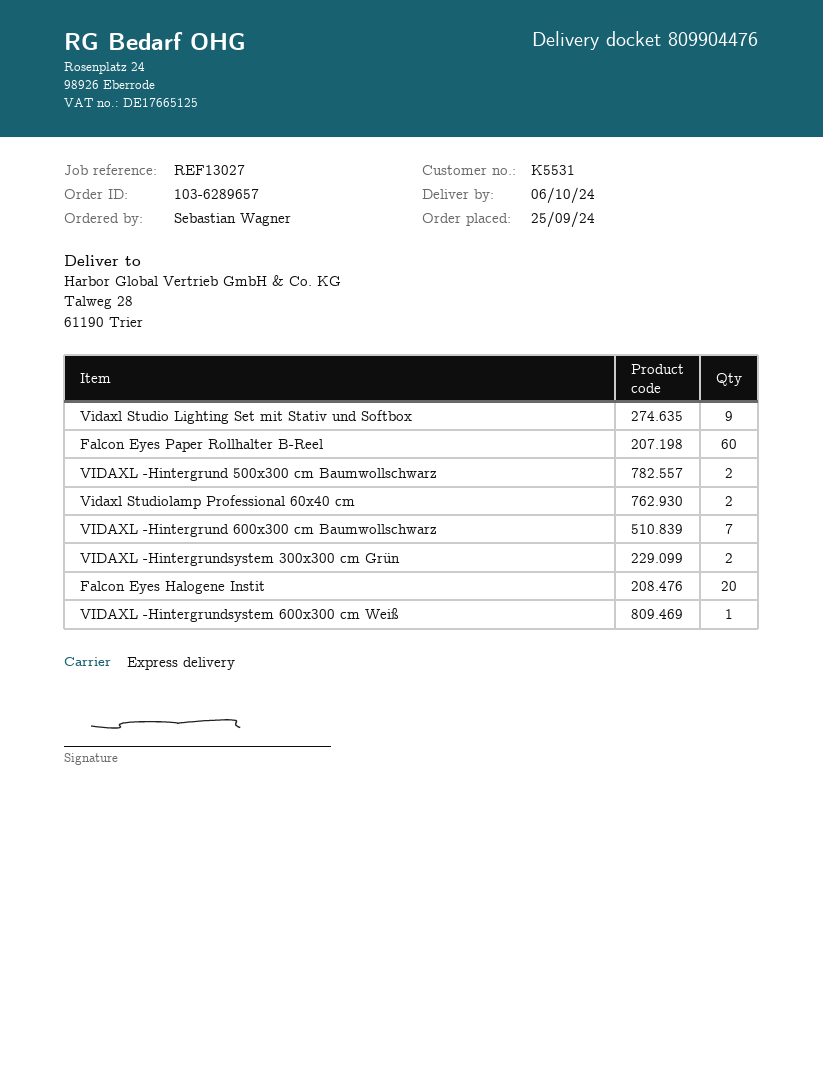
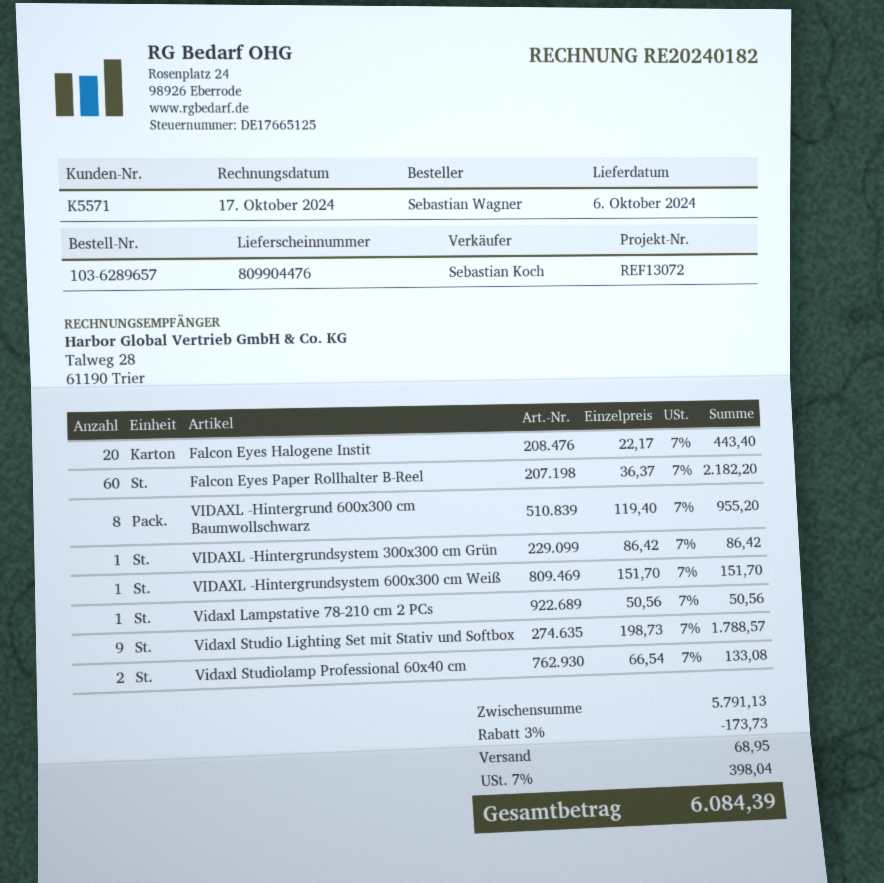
customer number: K5531 -> K5571
reference: REF13027 -> REF13072
VIDAXL -Hintergrund 500x300 cm Baumwollschwarz: 2 -> none
VIDAXL -Hintergrund 600x300 cm Baumwollschwarz: 7 -> 8
VIDAXL -Hintergrundsystem 300x300 cm Grün: 2 -> 1
Vidaxl Lampstative 78-210 cm 2 PCs: none -> 1

